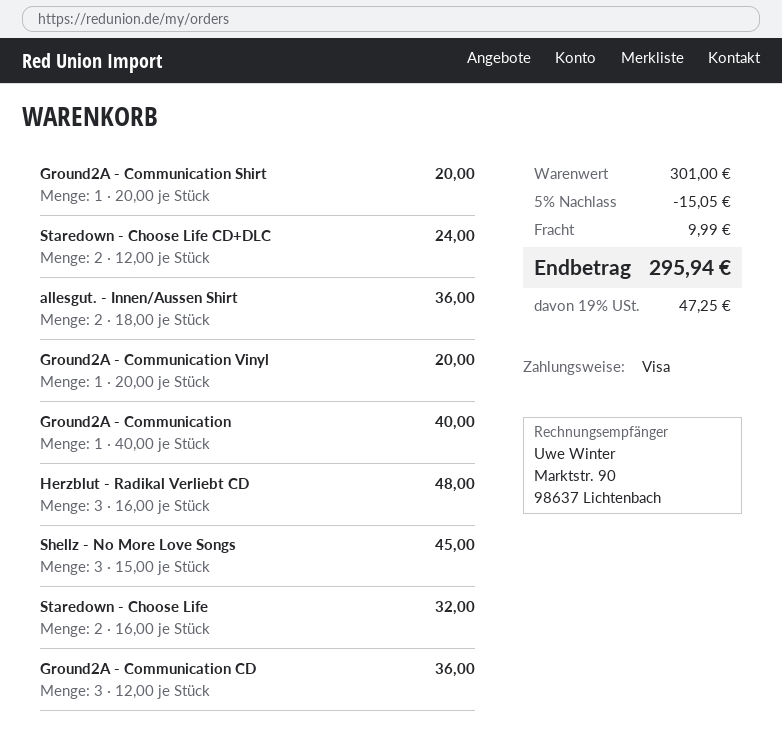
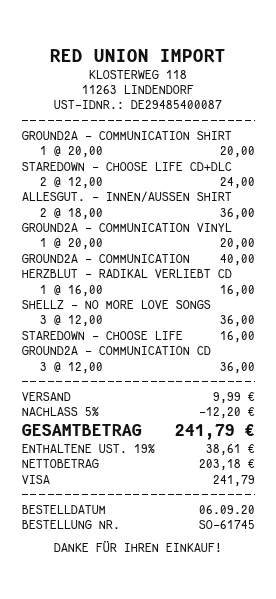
Herzblut - Radikal Verliebt CD: 3 x 16.00 = 48.00 -> 1 x 16.00 = 16.00
Shellz - No More Love Songs: 3 x 15.00 = 45.00 -> 3 x 12.00 = 36.00
Staredown - Choose Life: 2 x 16.00 = 32.00 -> 1 x 16.00 = 16.00
discount: 5% = 15.05 -> 5% = 12.20
tax: 19% = 47.25 -> 19% = 38.61
total: 295.94 -> 241.79

